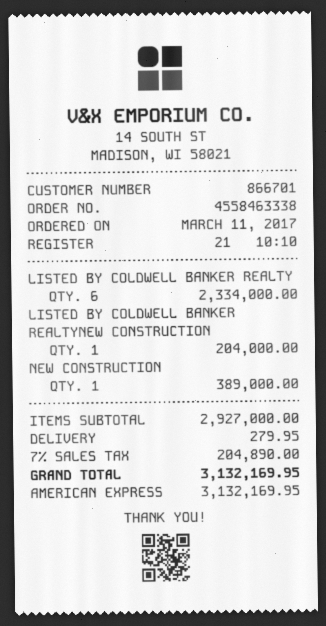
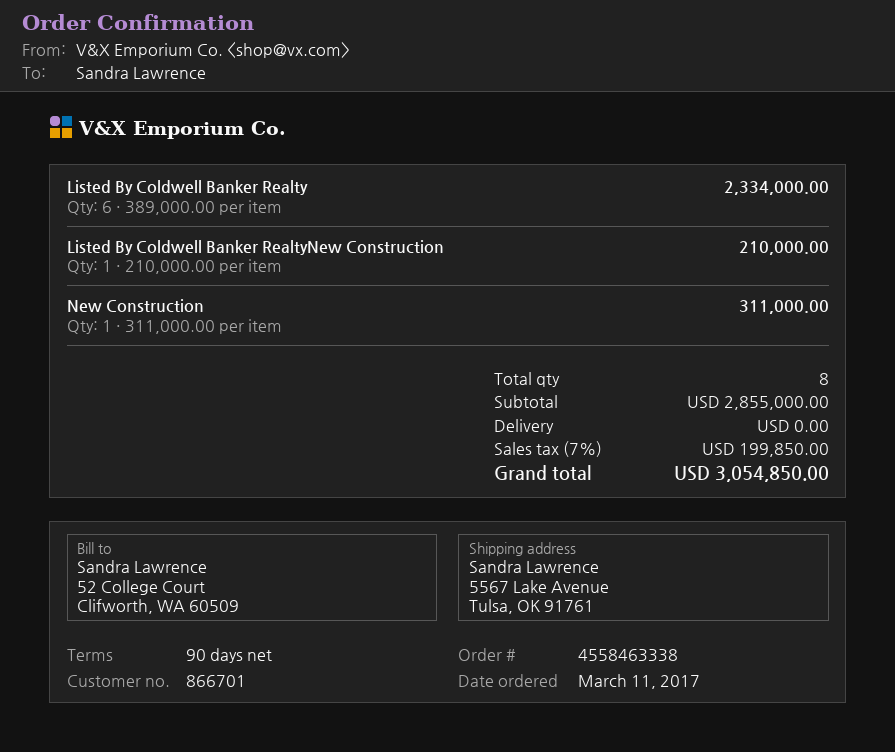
LISTED BY COLDWELL BANKER REALTYNEW CONSTRUCTION: 1 for 204000.00 -> 1 for 210000.00
NEW CONSTRUCTION: 1 for 389000.00 -> 1 for 311000.00
subtotal: 2927000.00 -> 2855000.00
shipping: 279.95 -> 0.00
tax: 7% = 204890.00 -> 7% = 199850.00
total: 3132169.95 -> 3054850.00

